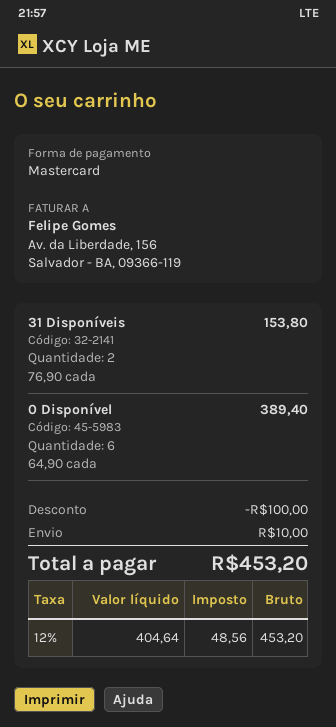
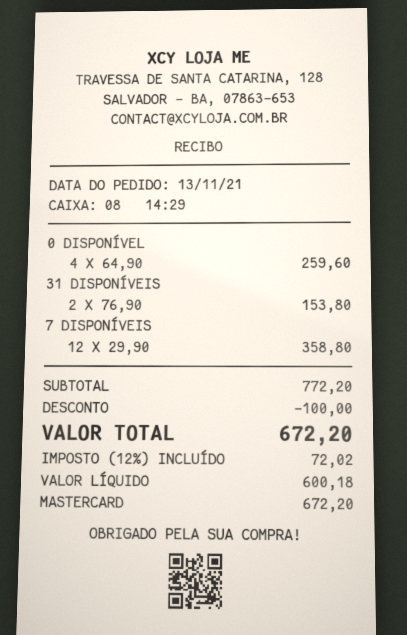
0 Disponível: 6 x 64.90 = 389.40 -> 4 x 64.90 = 259.60
7 DISPONÍVEIS: none -> 12 x 29.90 = 358.80
shipping: 10.00 -> none
net: 404.64 -> 600.18
tax: 12% = 48.56 -> 12% = 72.02
total: 453.20 -> 672.20

